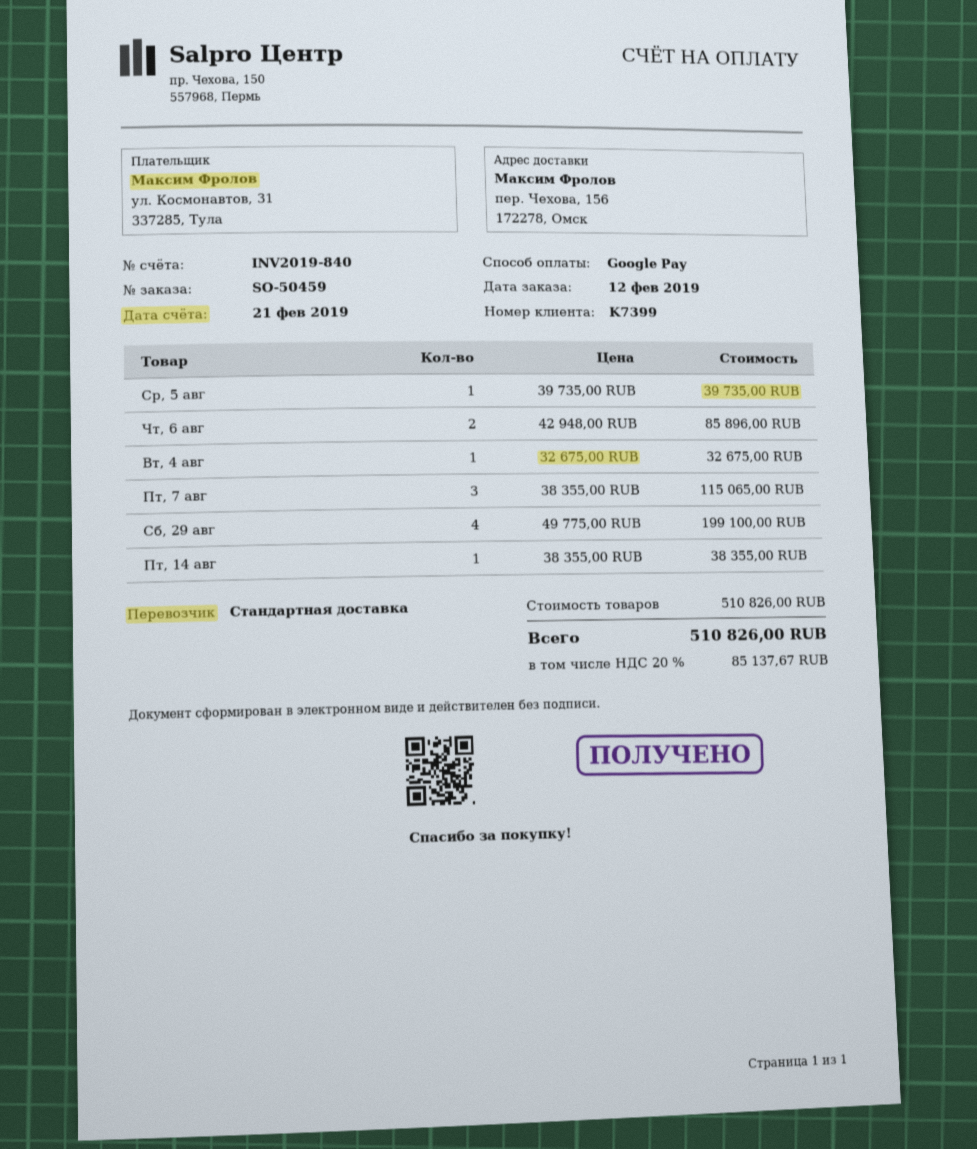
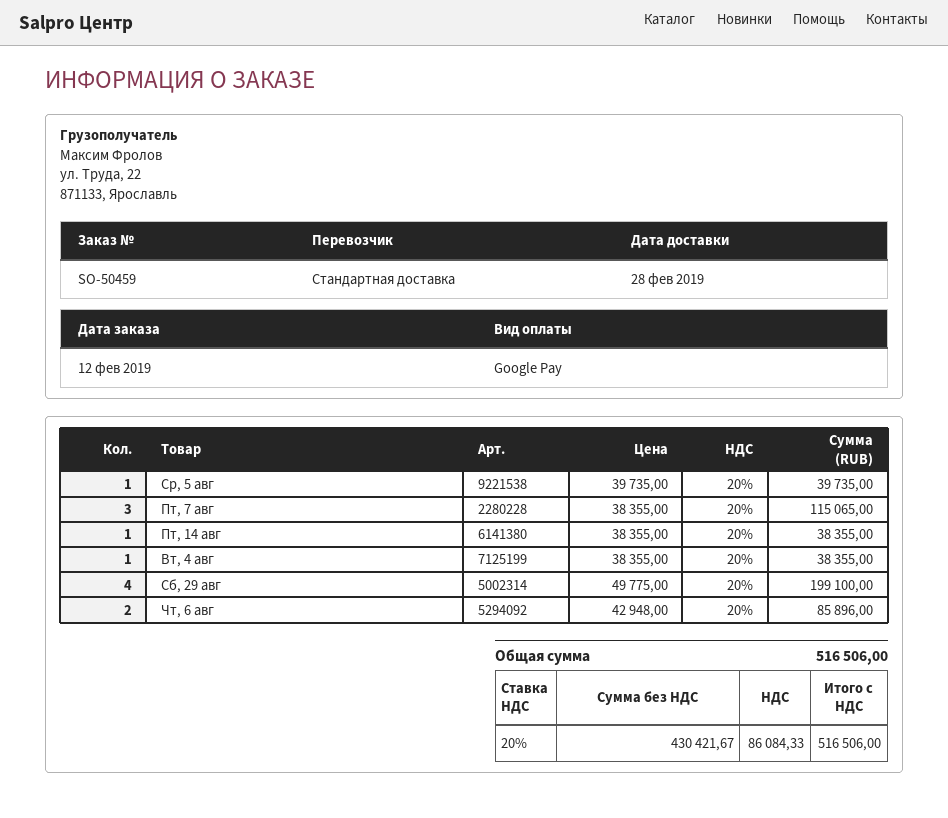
ship to: пер. Чехова, 156, 172278, Омск -> ул. Труда, 22, 871133, Ярославль
Вт, 4 авг: 1 x 32675.00 = 32675.00 -> 1 x 38355.00 = 38355.00
tax: 20% = 85137.67 -> 20% = 86084.33
total: 510826.00 -> 516506.00

